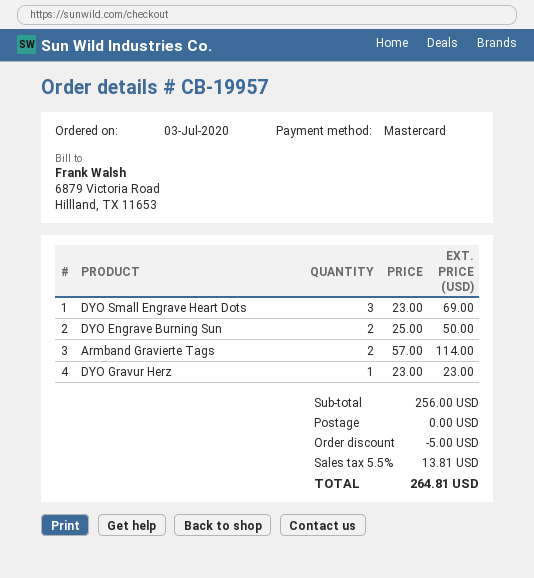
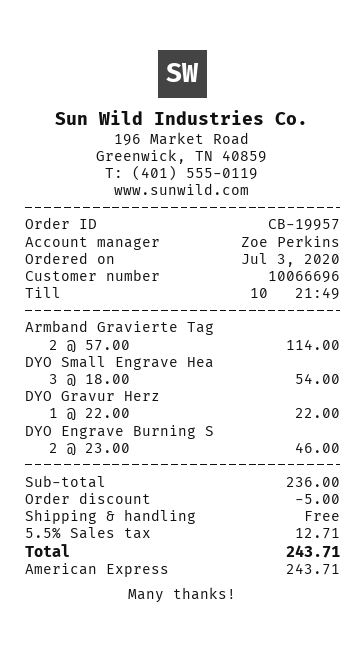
payment method: Mastercard -> American Express
DYO Small Engrave Heart Dots: 3 x 23.00 = 69.00 -> 3 x 18.00 = 54.00
DYO Engrave Burning Sun: 2 x 25.00 = 50.00 -> 2 x 23.00 = 46.00
DYO Gravur Herz: 1 x 23.00 = 23.00 -> 1 x 22.00 = 22.00
subtotal: 256.00 -> 236.00
tax: 5.5% = 13.81 -> 5.5% = 12.71
total: 264.81 -> 243.71

